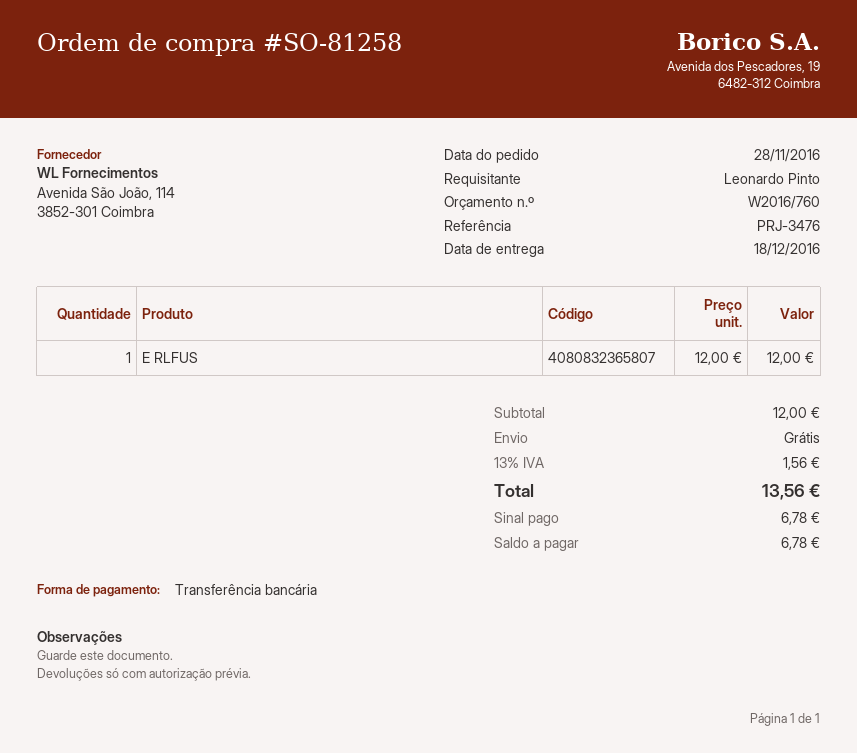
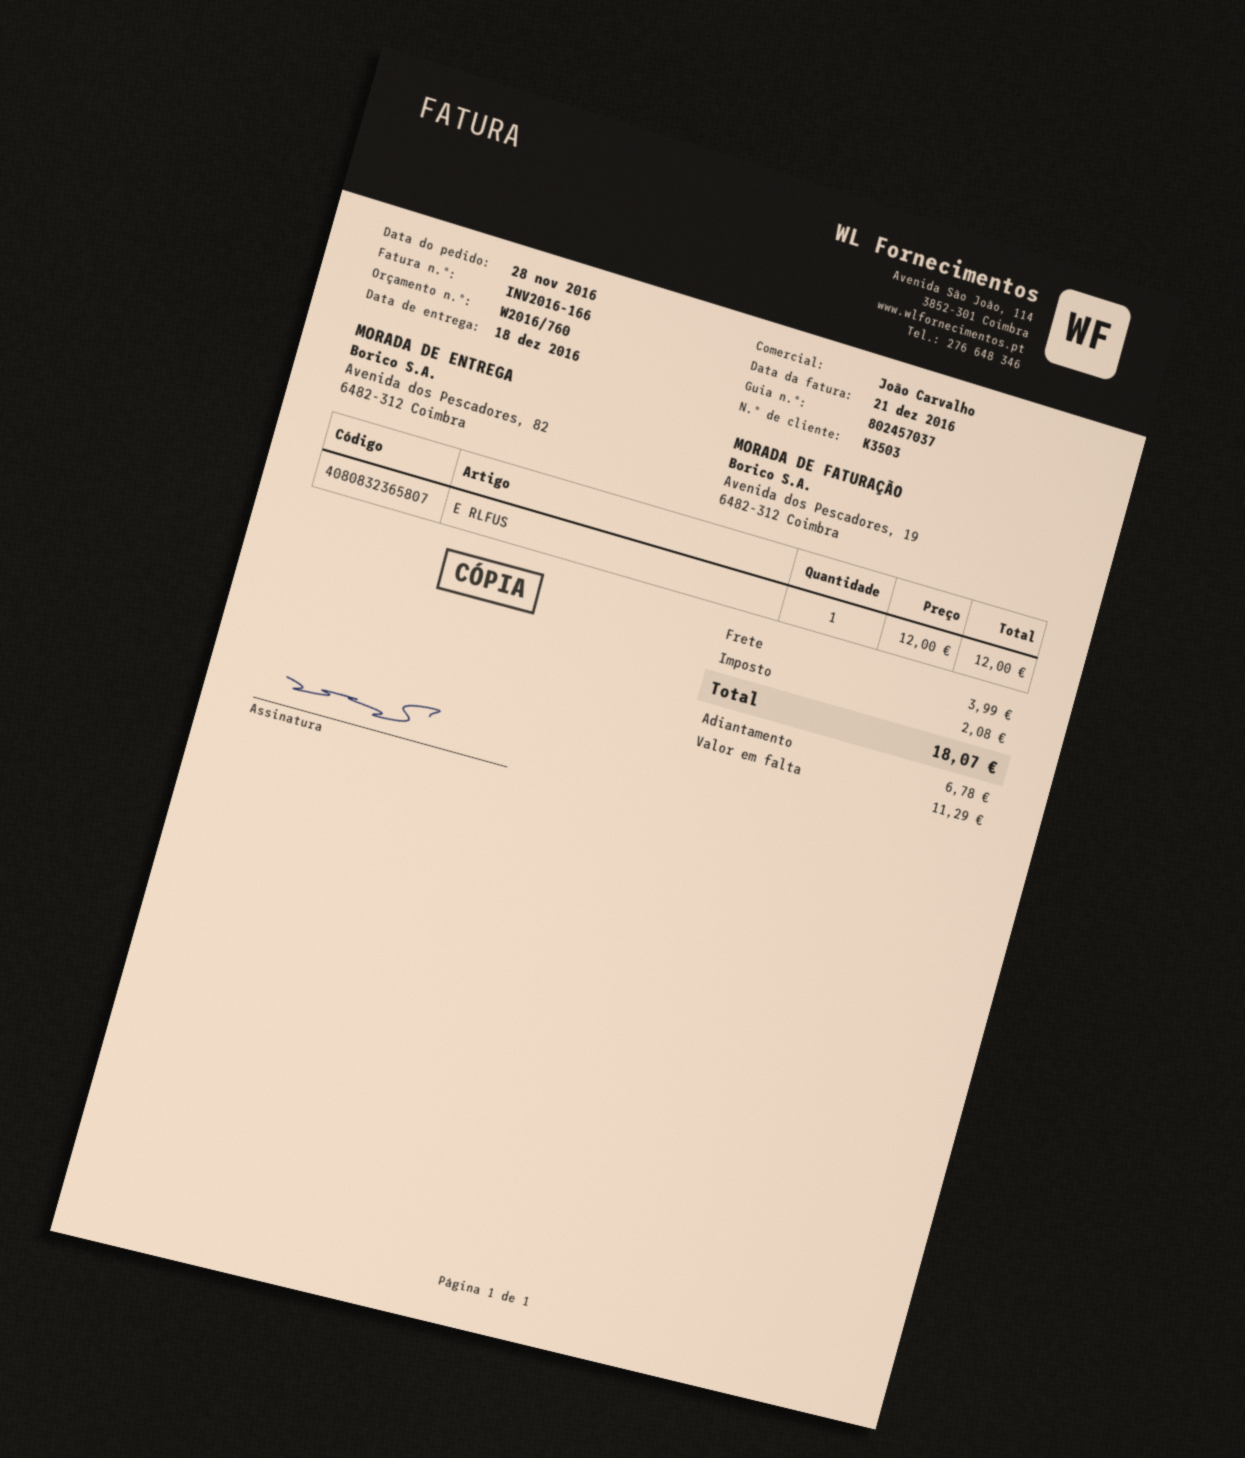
shipping: 0.00 -> 3.99
tax: 1.56 -> 2.08
total: 13.56 -> 18.07
balance: 6.78 -> 11.29

